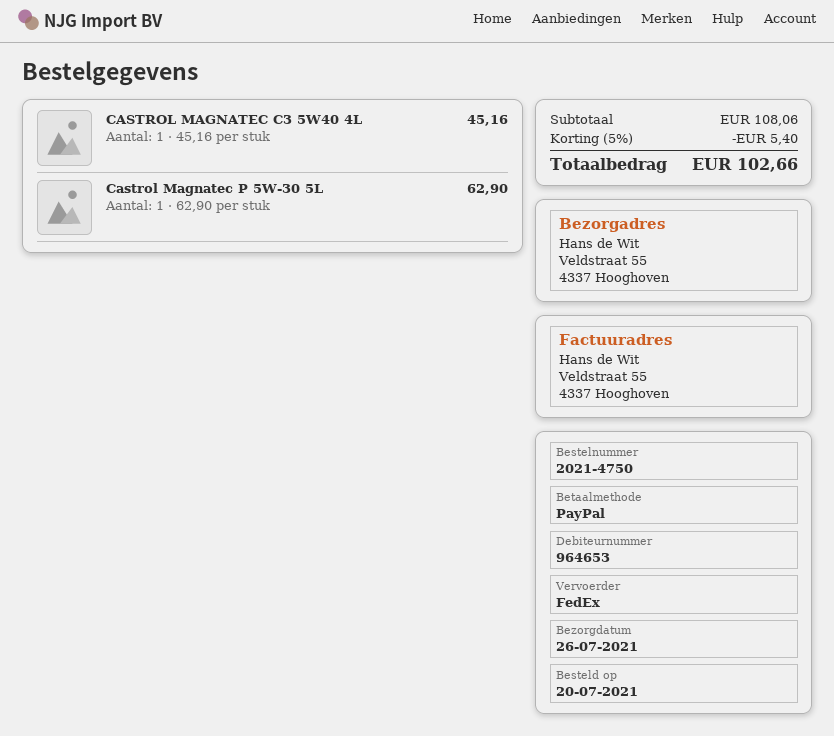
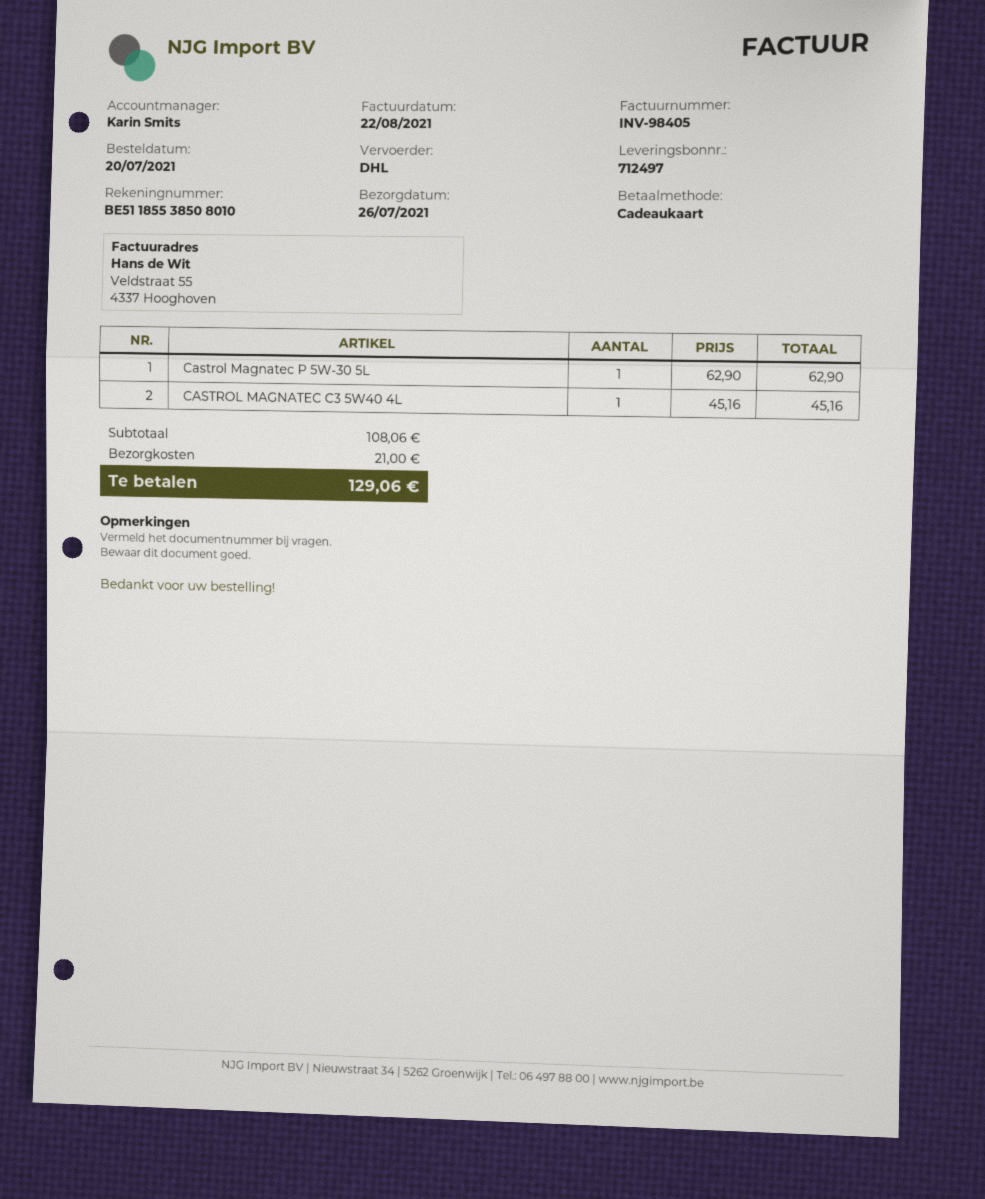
payment method: PayPal -> gift card
shipping method: FedEx -> DHL
discount: 5% = 5.40 -> none
shipping: none -> 21.00
total: 102.66 -> 129.06

